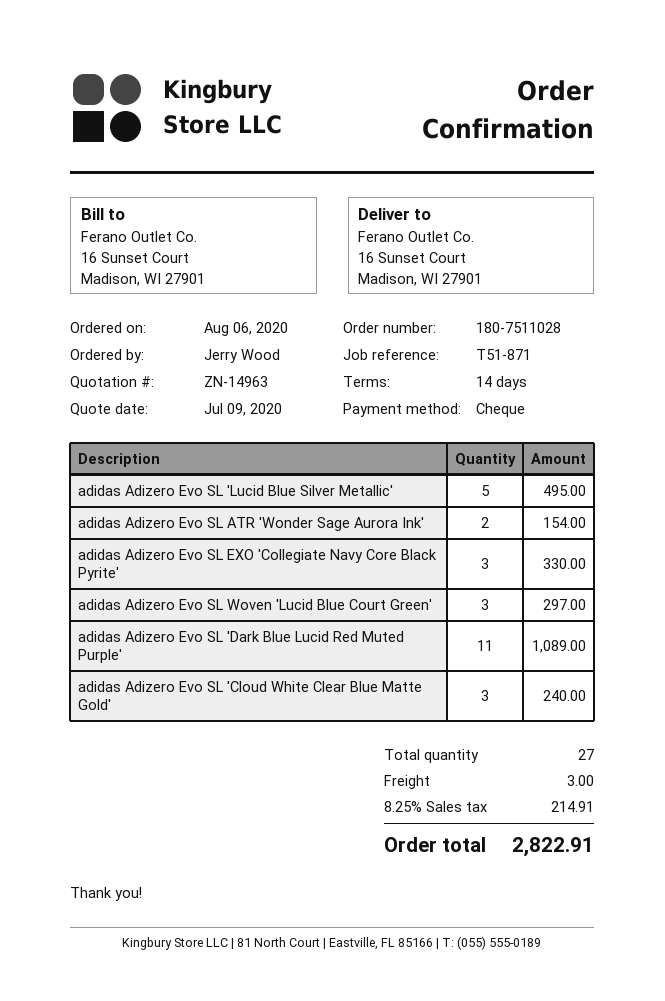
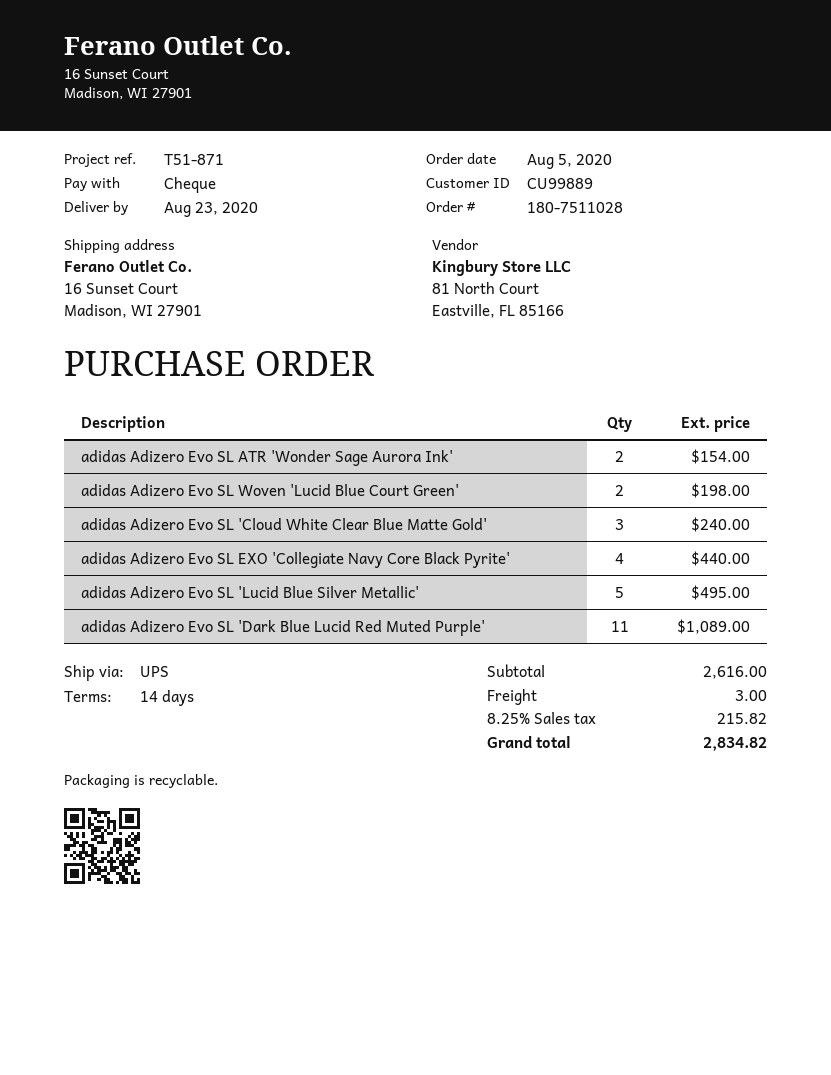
order date: 2020-08-06 -> 2020-08-05
adidas Adizero Evo SL EXO 'Collegiate Navy Core Black Pyrite': 3 for 330.00 -> 4 for 440.00
adidas Adizero Evo SL Woven 'Lucid Blue Court Green': 3 for 297.00 -> 2 for 198.00
tax: 8.25% = 214.91 -> 8.25% = 215.82
total: 2822.91 -> 2834.82

